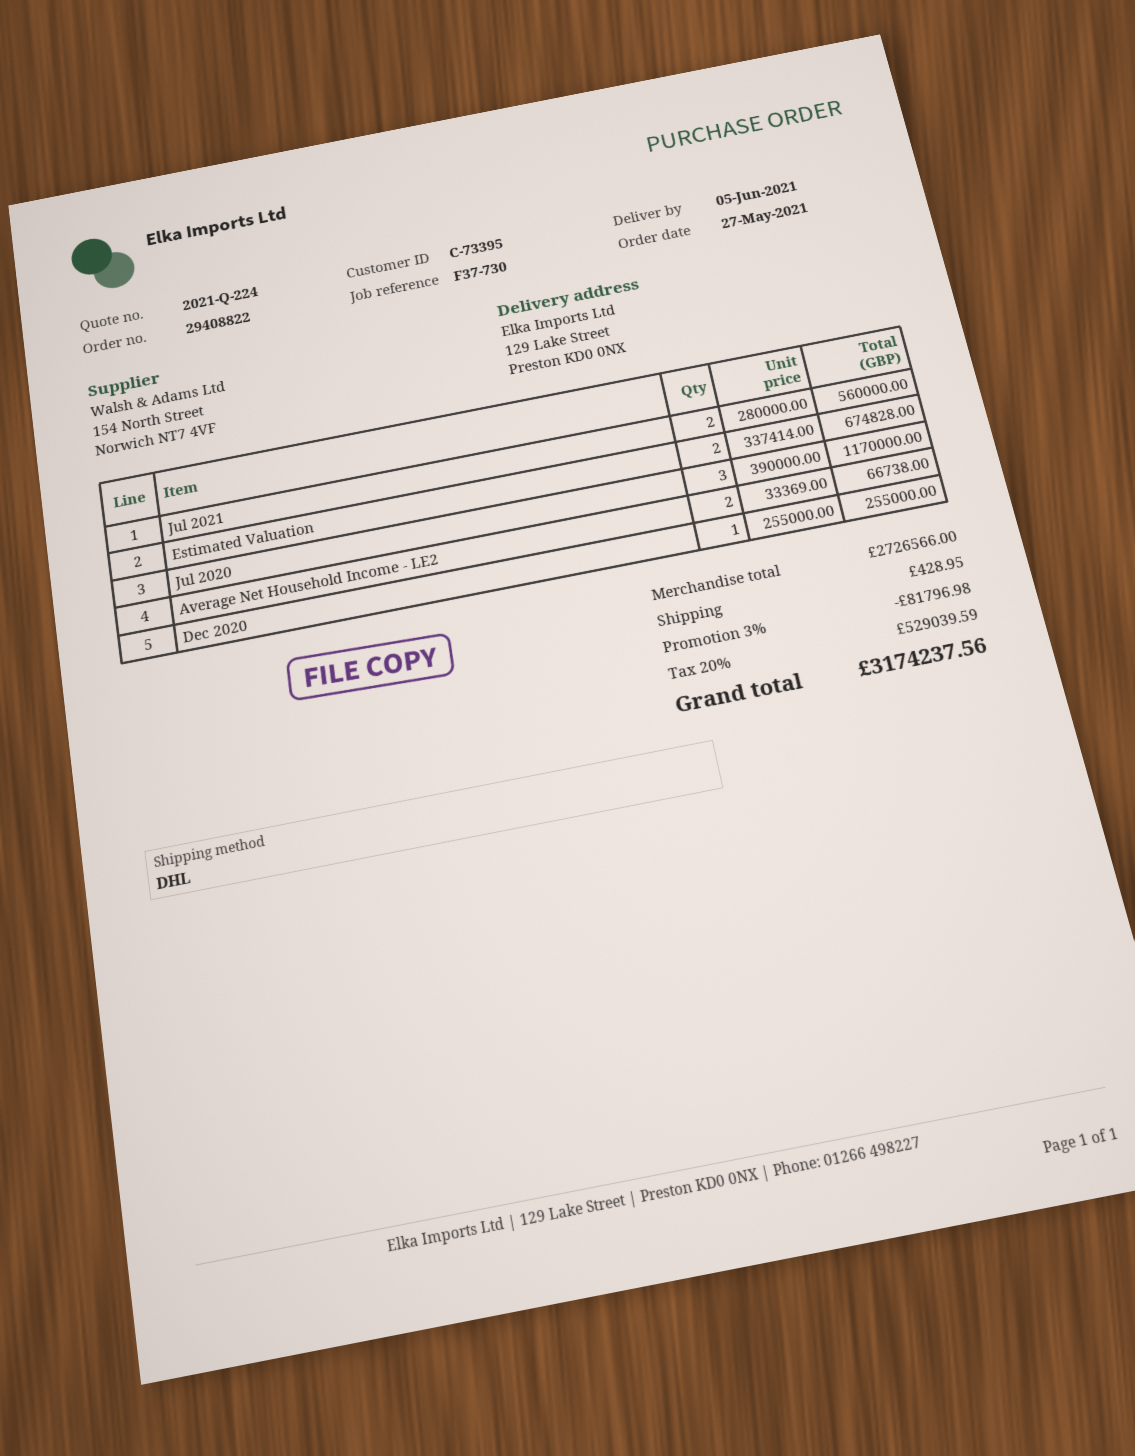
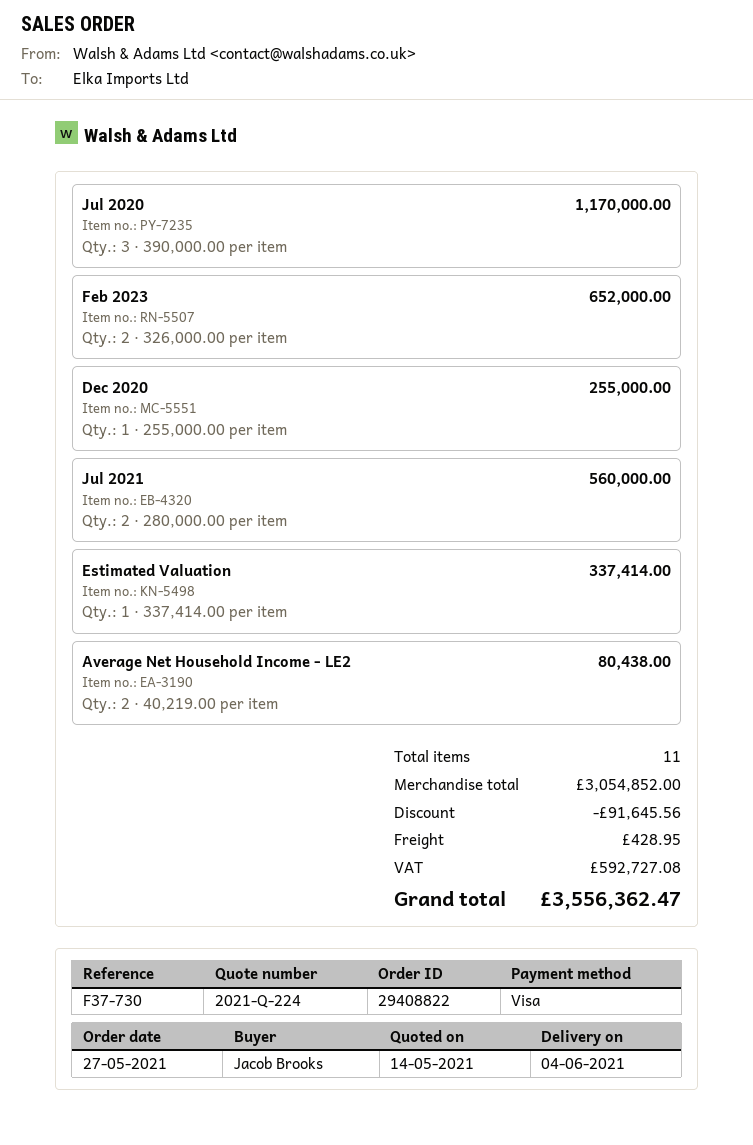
delivery date: 2021-06-05 -> 2021-06-04
Estimated Valuation: 2 x 337414.00 = 674828.00 -> 1 x 337414.00 = 337414.00
Average Net Household Income - LE2: 2 x 33369.00 = 66738.00 -> 2 x 40219.00 = 80438.00
Feb 2023: none -> 2 x 326000.00 = 652000.00
subtotal: 2726566.00 -> 3054852.00
discount: 81796.98 -> 91645.56
tax: 529039.59 -> 592727.08
total: 3174237.56 -> 3556362.47

